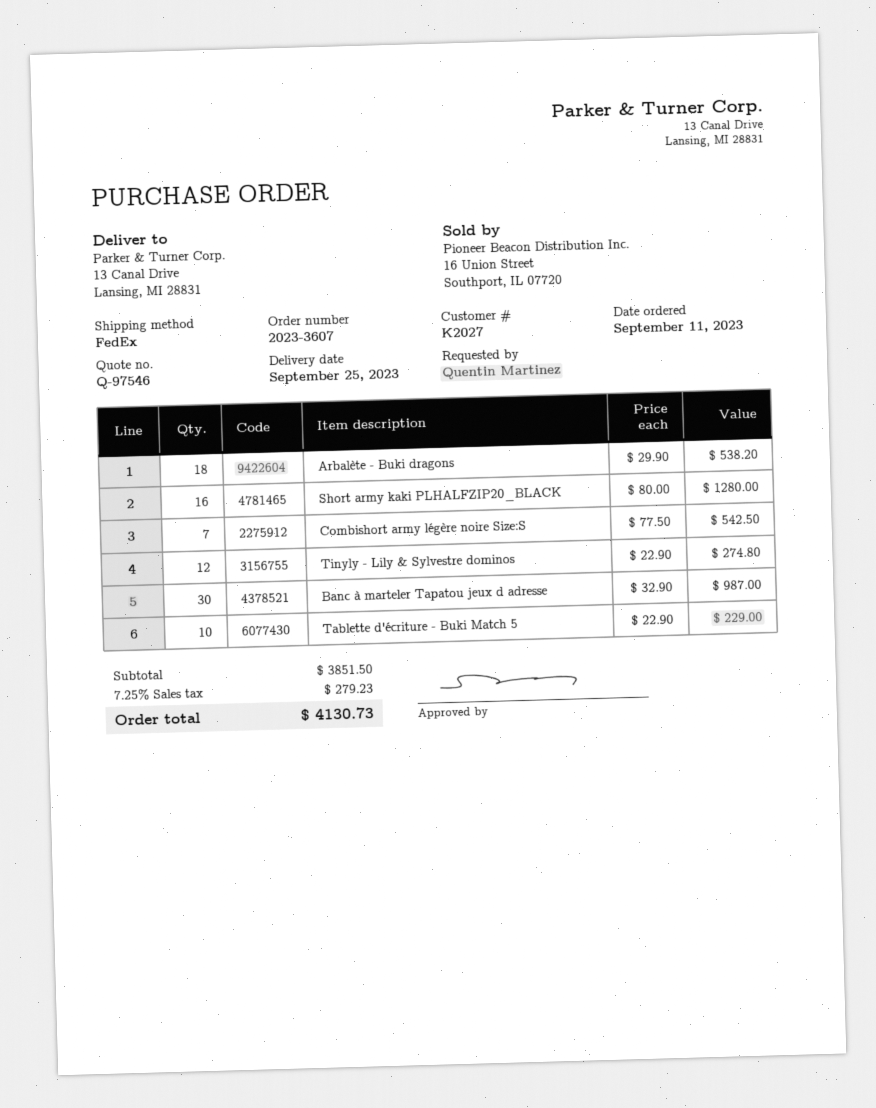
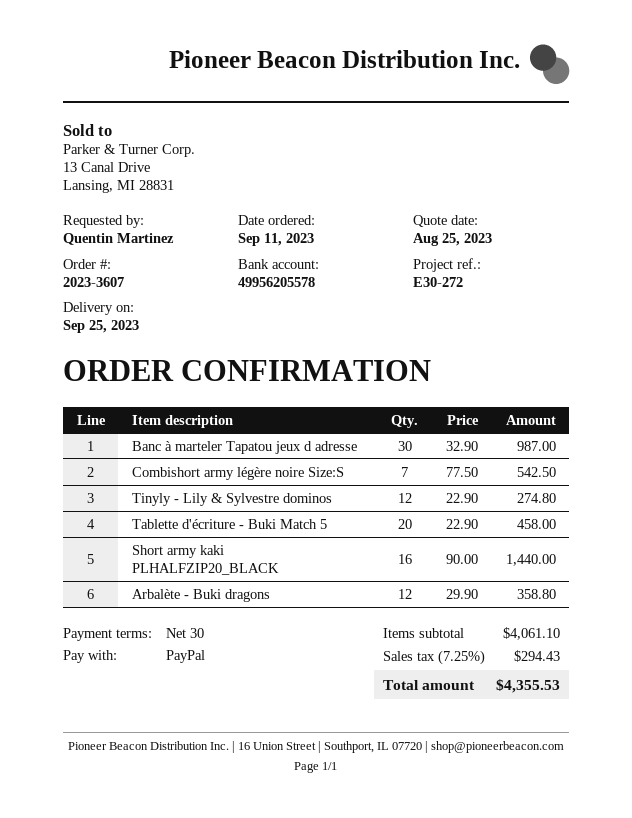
Arbalète - Buki dragons: 18 x 29.90 = 538.20 -> 12 x 29.90 = 358.80
Short army kaki PLHALFZIP20_BLACK: 16 x 80.00 = 1280.00 -> 16 x 90.00 = 1440.00
Tablette d'écriture - Buki Match 5: 10 x 22.90 = 229.00 -> 20 x 22.90 = 458.00
subtotal: 3851.50 -> 4061.10
tax: 7.25% = 279.23 -> 7.25% = 294.43
total: 4130.73 -> 4355.53

